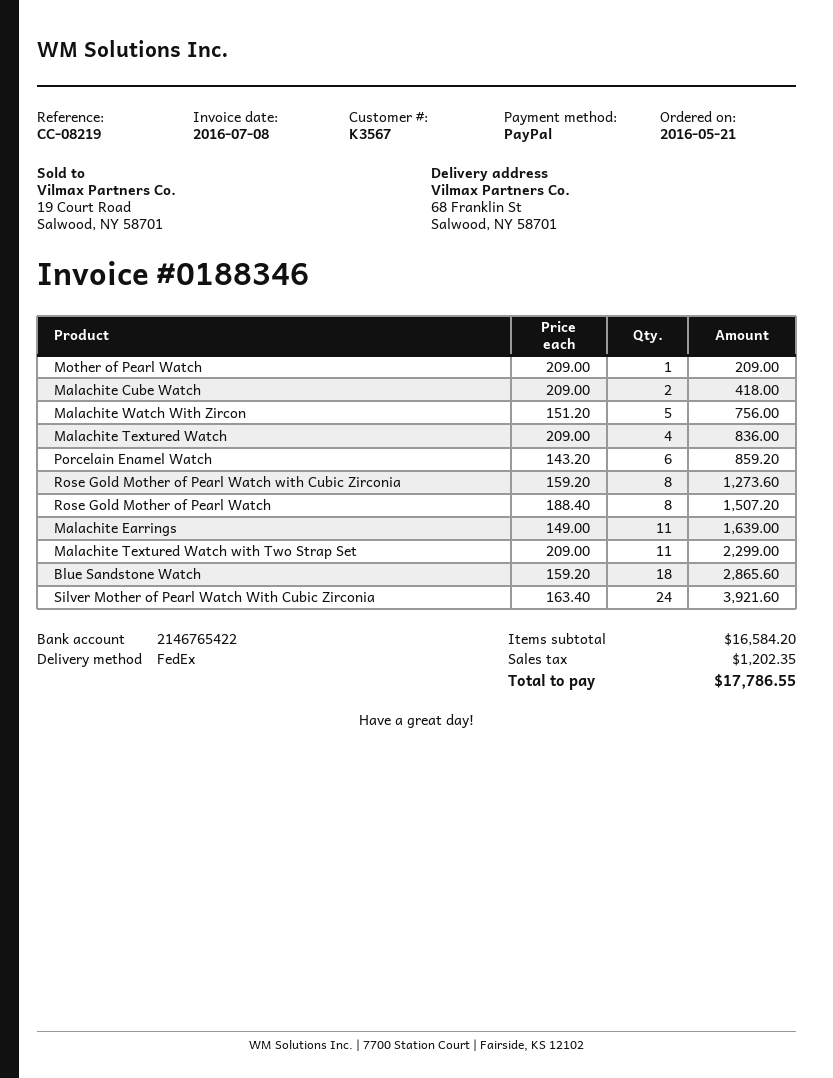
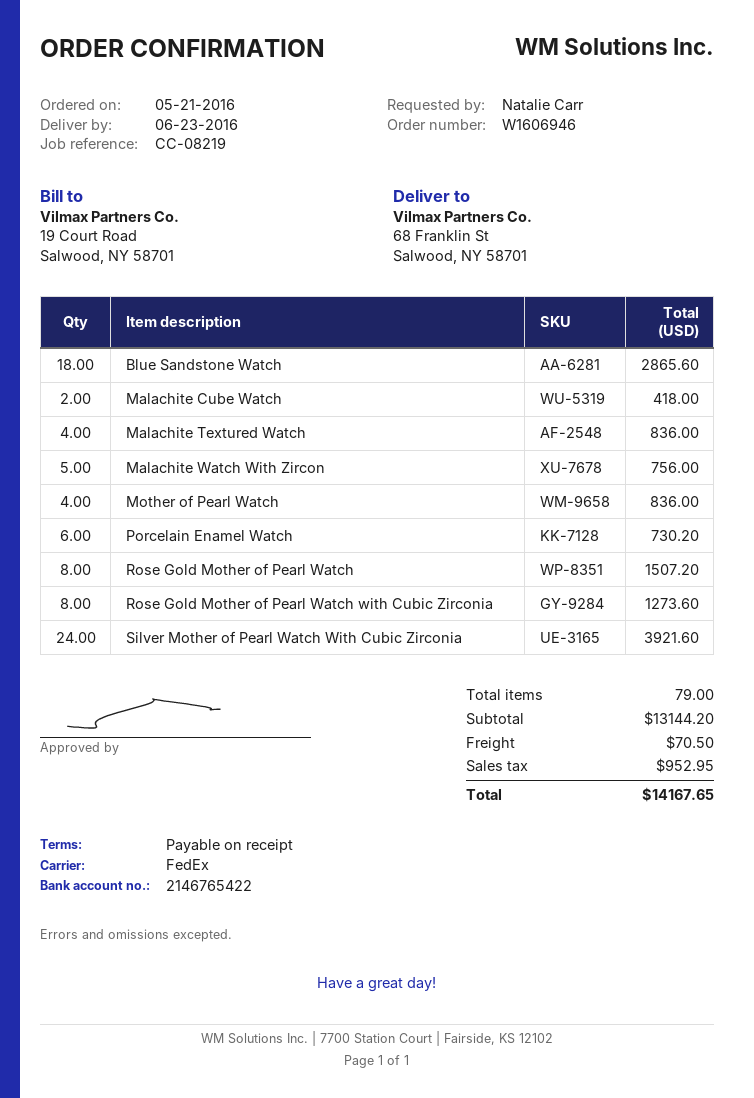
Mother of Pearl Watch: 1 for 209.00 -> 4 for 836.00
Porcelain Enamel Watch: 6 for 859.20 -> 6 for 730.20
Malachite Earrings: 11 for 1639.00 -> none
Malachite Textured Watch with Two Strap Set: 11 for 2299.00 -> none
subtotal: 16584.20 -> 13144.20
shipping: none -> 70.50
tax: 1202.35 -> 952.95
total: 17786.55 -> 14167.65

